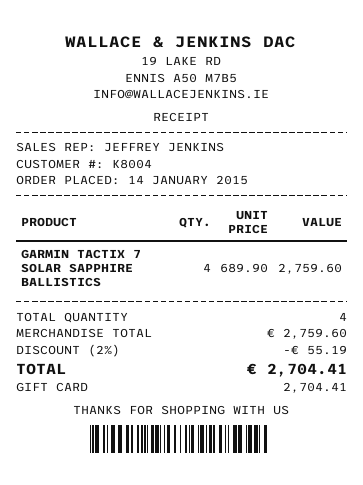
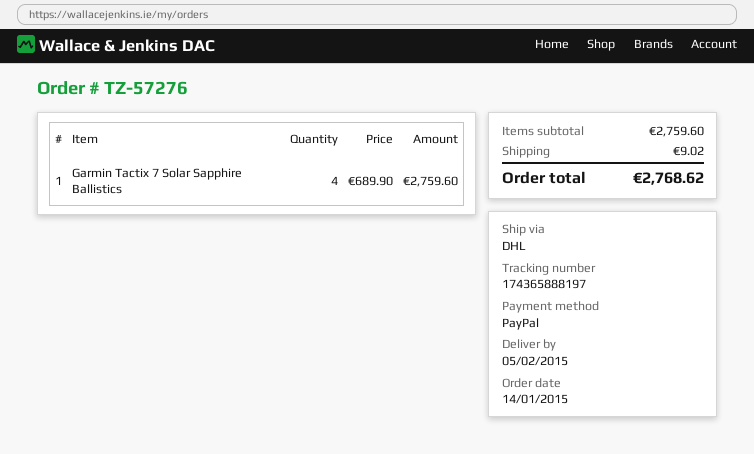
payment method: gift card -> PayPal
discount: 2% = 55.19 -> none
shipping: none -> 9.02
total: 2704.41 -> 2768.62

